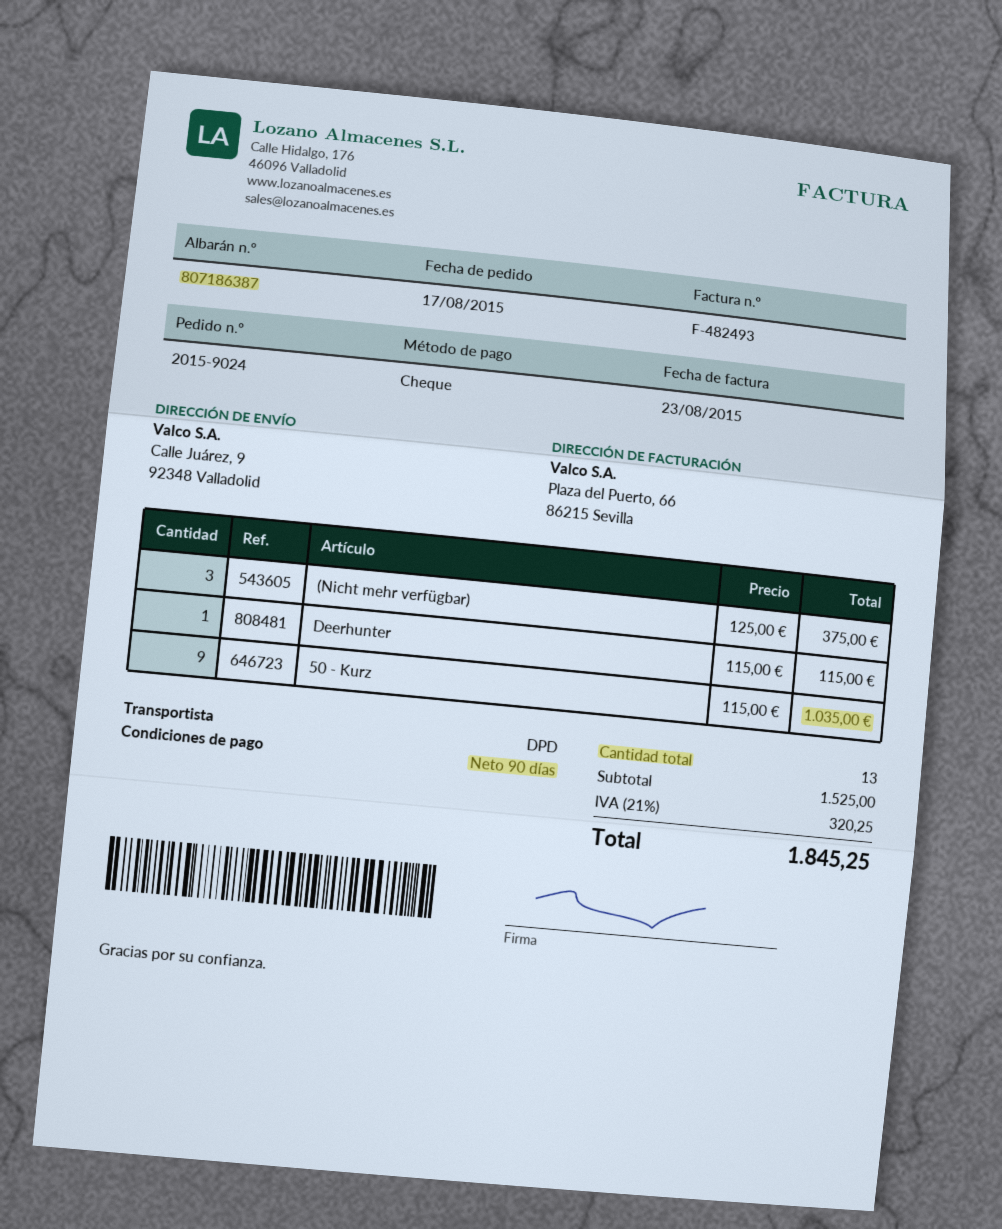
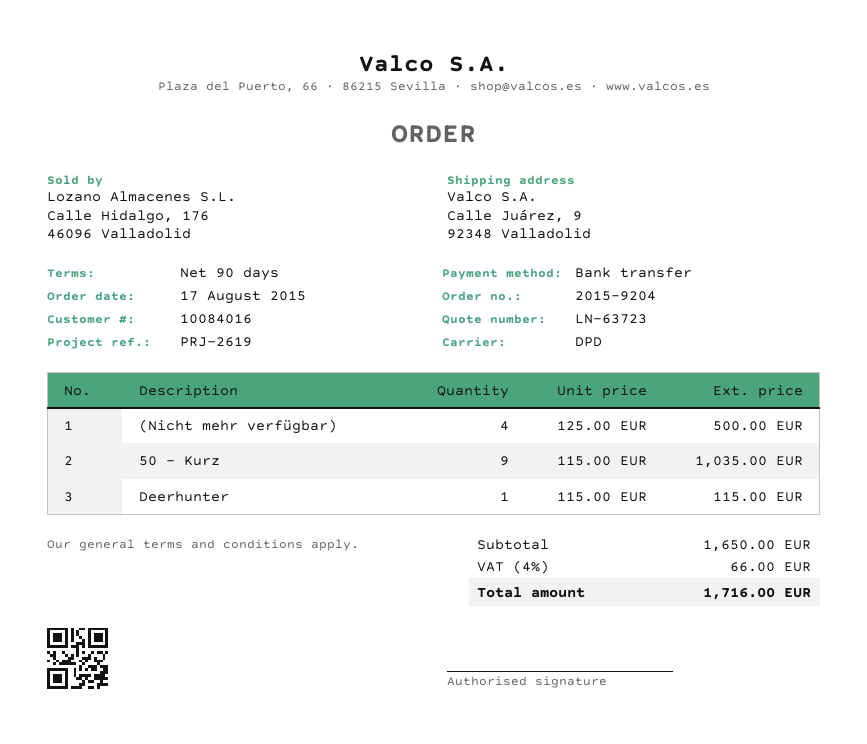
order number: 2015-9024 -> 2015-9204
payment method: cheque -> bank transfer
(Nicht mehr verfügbar): 3 x 125.00 = 375.00 -> 4 x 125.00 = 500.00
subtotal: 1525.00 -> 1650.00
tax: 21% = 320.25 -> 4% = 66.00
total: 1845.25 -> 1716.00

